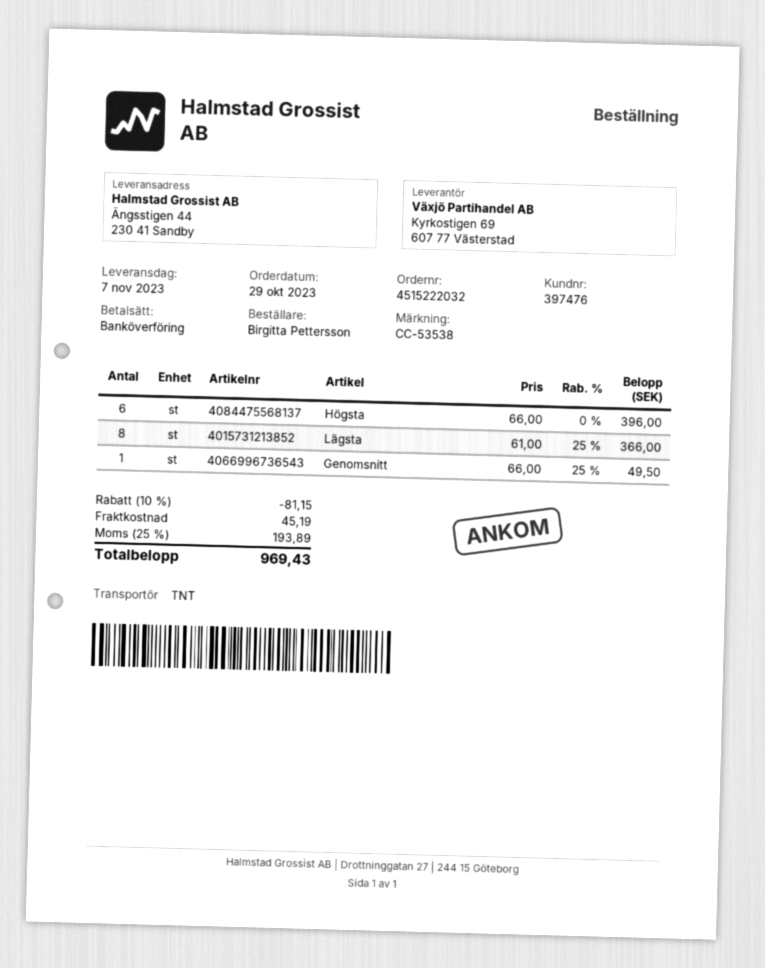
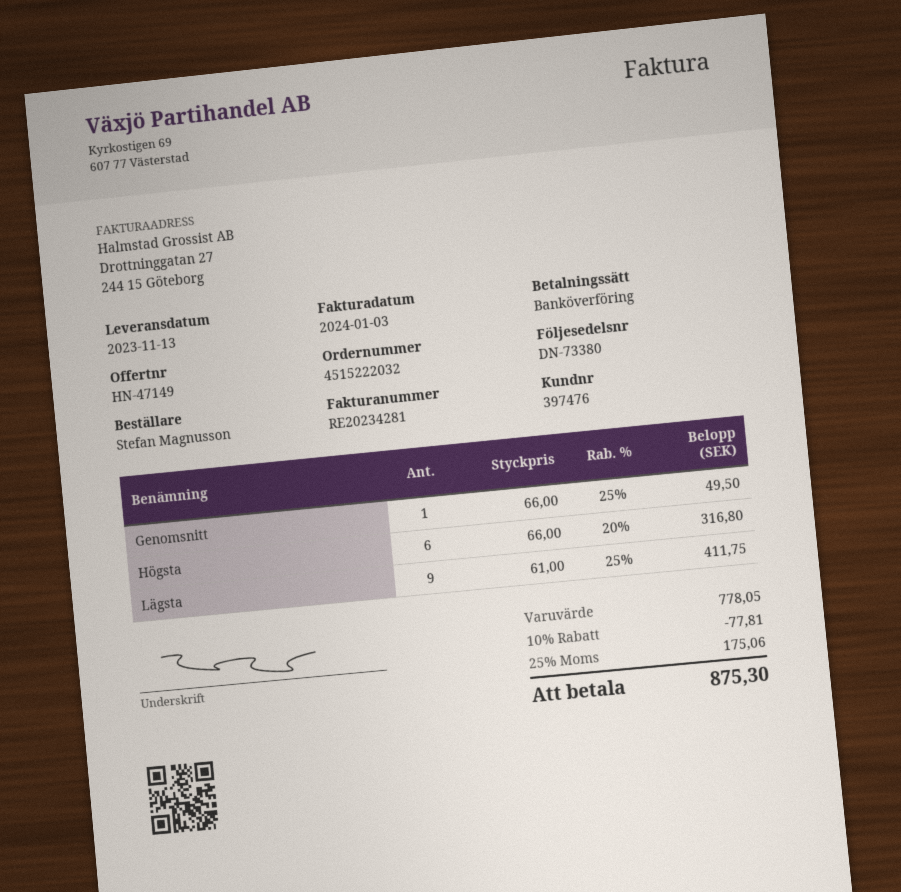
delivery date: 2023-11-07 -> 2023-11-13
ordered by: Birgitta Pettersson -> Stefan Magnusson
Högsta: 6 x 66.00 = 396.00 -> 6 x 66.00 - 20% = 316.80
Lägsta: 8 x 61.00 - 25% = 366.00 -> 9 x 61.00 - 25% = 411.75
discount: 10% = 81.15 -> 10% = 77.81
shipping: 45.19 -> none
tax: 25% = 193.89 -> 25% = 175.06
total: 969.43 -> 875.30

